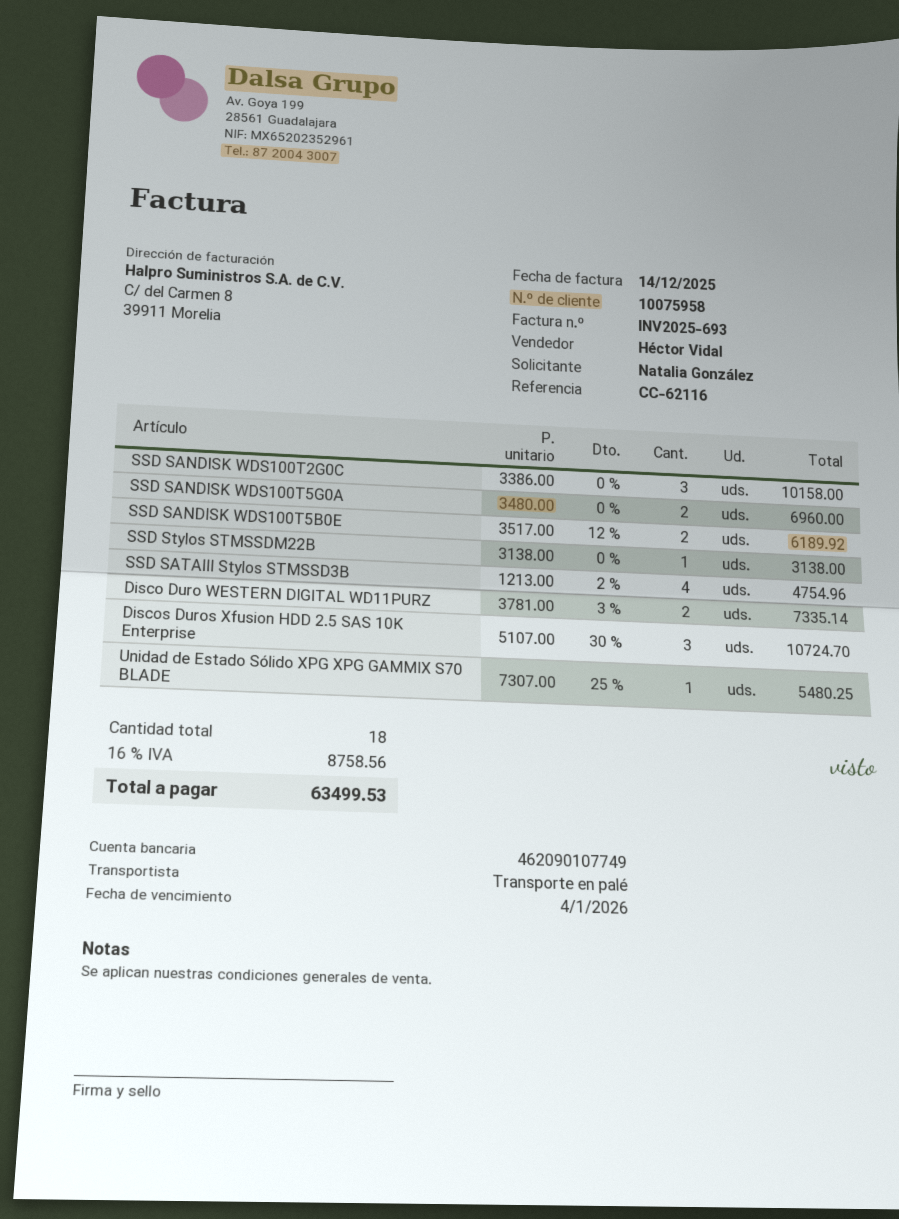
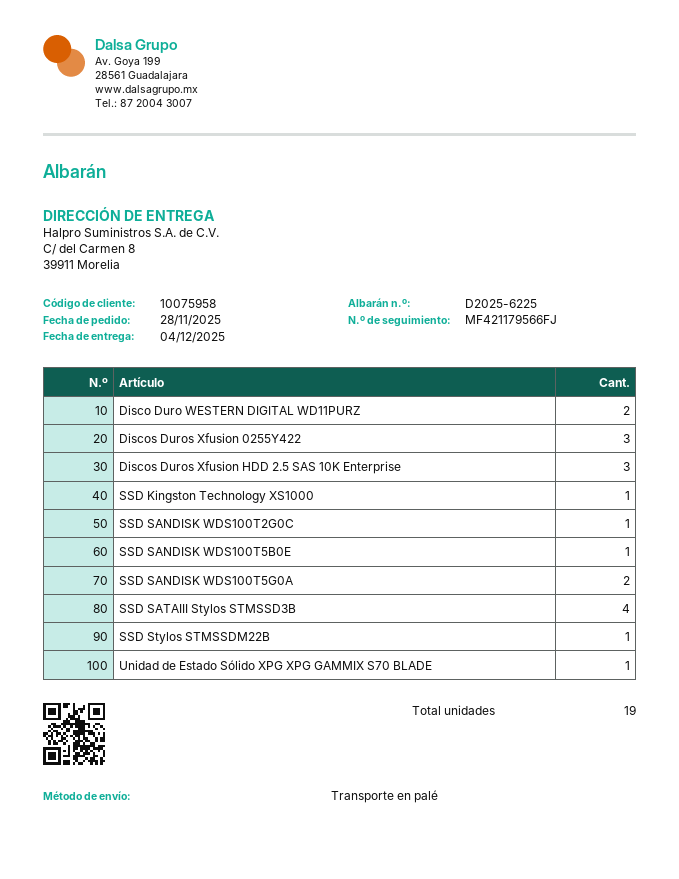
SSD SANDISK WDS100T2G0C: 3 -> 1
SSD SANDISK WDS100T5B0E: 2 -> 1
Discos Duros Xfusion 0255Y422: none -> 3
SSD Kingston Technology XS1000: none -> 1
total quantity: 18 -> 19

